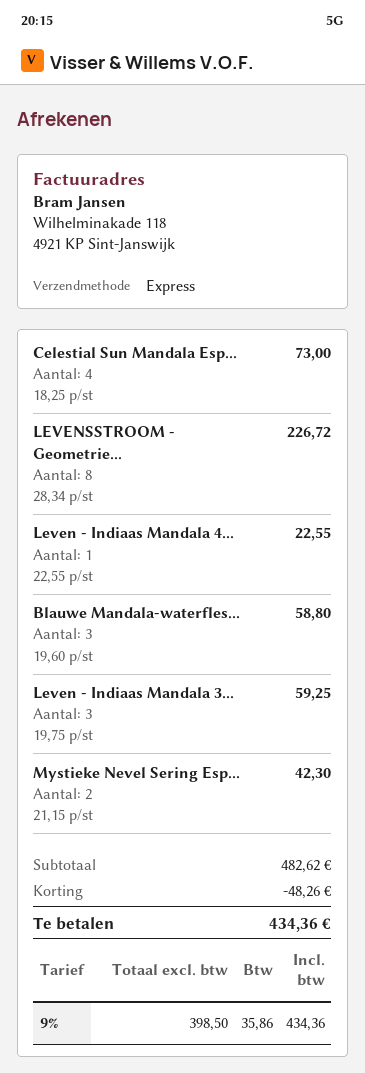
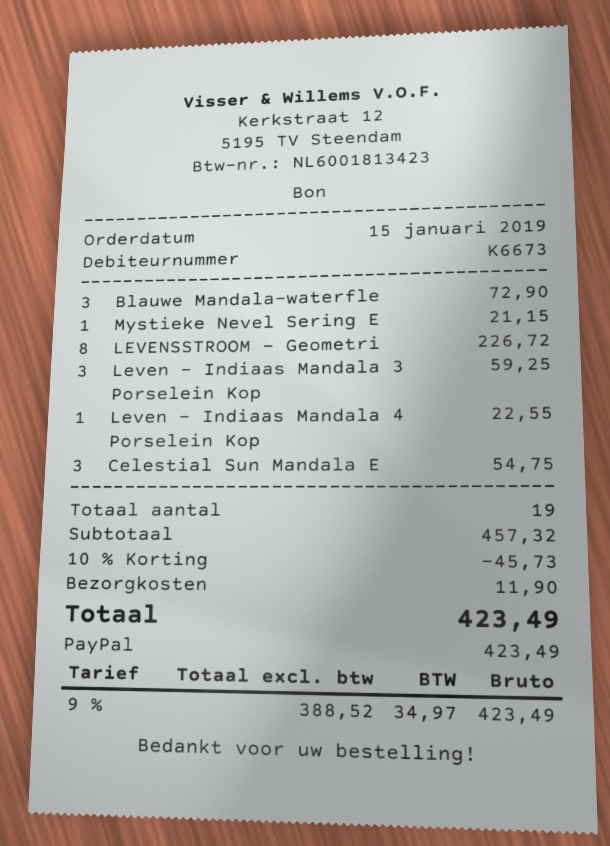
Celestial Sun Mandala Esp...: 4 for 73.00 -> 3 for 54.75
Blauwe Mandala-waterfles...: 3 for 58.80 -> 3 for 72.90
Mystieke Nevel Sering Esp...: 2 for 42.30 -> 1 for 21.15
subtotal: 482.62 -> 457.32
discount: 48.26 -> 45.73
shipping: none -> 11.90
net: 398.50 -> 388.52
tax: 9% = 35.86 -> 9% = 34.97
total: 434.36 -> 423.49

